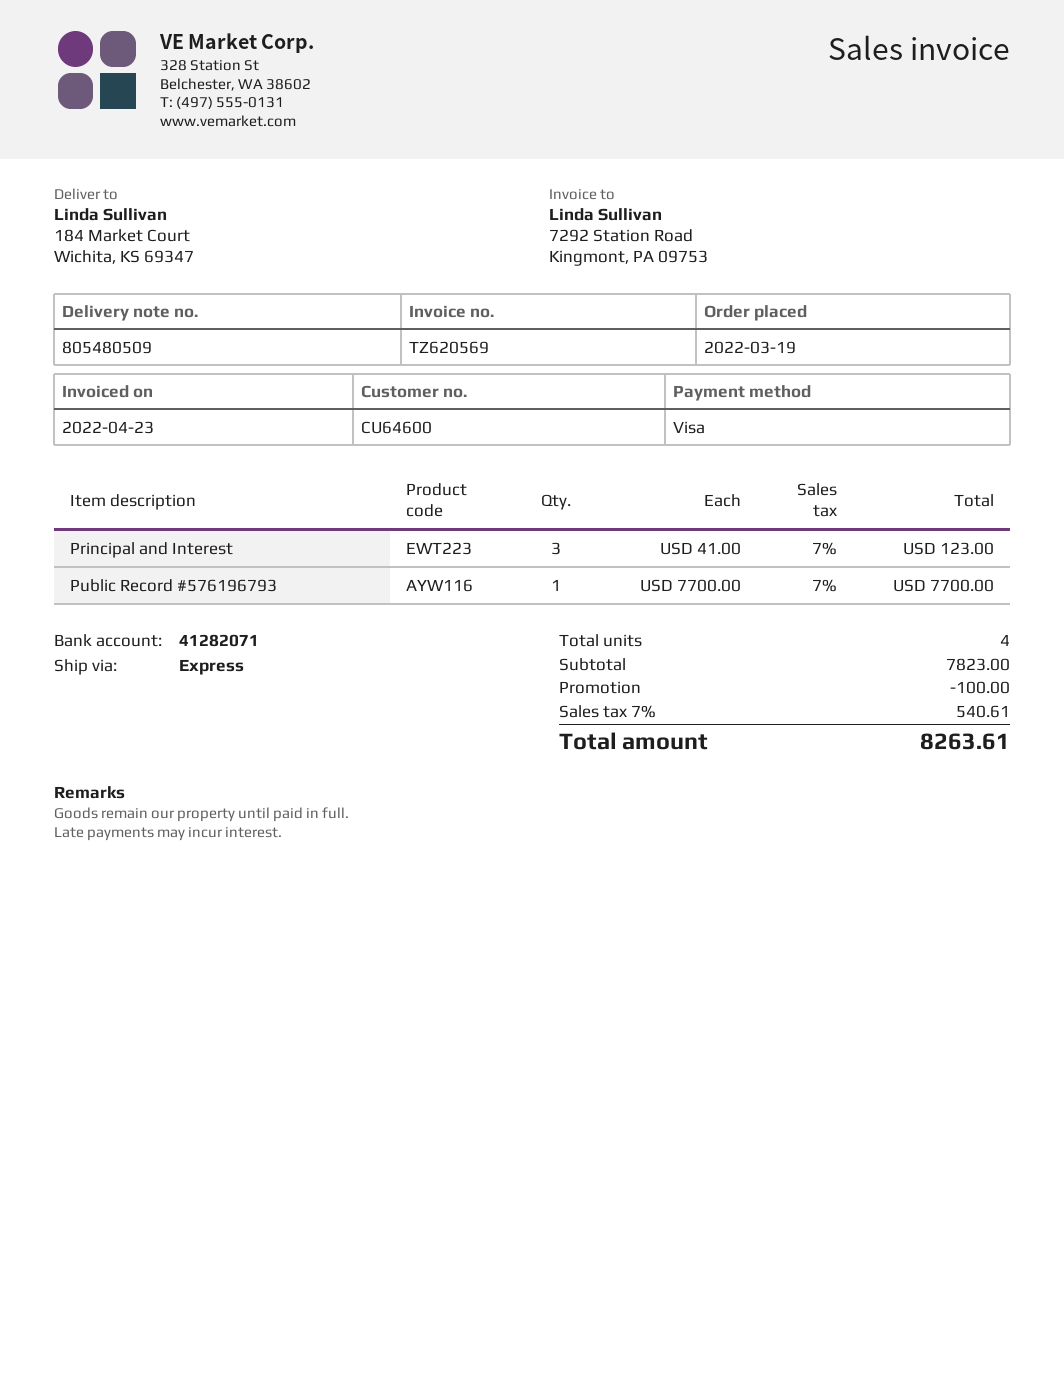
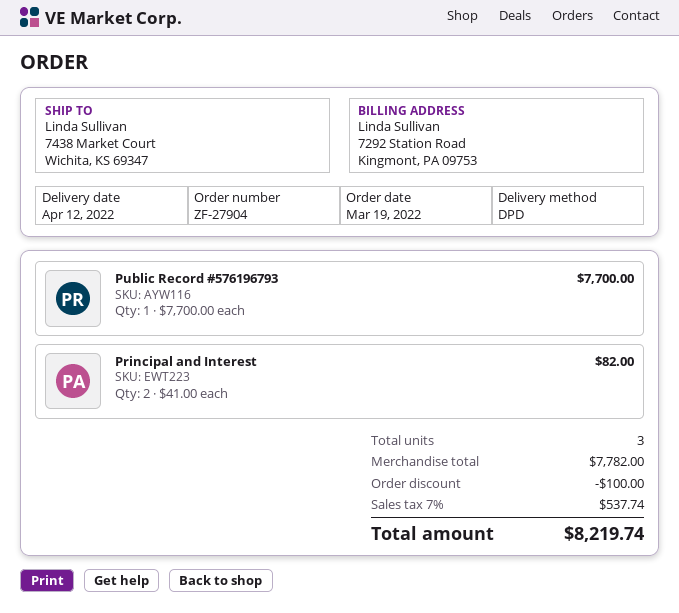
shipping method: express -> DPD
ship to: 184 Market Court, Wichita, KS 69347 -> 7438 Market Court, Wichita, KS 69347
Principal and Interest: 3 x 41.00 = 123.00 -> 2 x 41.00 = 82.00
total quantity: 4 -> 3
subtotal: 7823.00 -> 7782.00
tax: 7% = 540.61 -> 7% = 537.74
total: 8263.61 -> 8219.74

